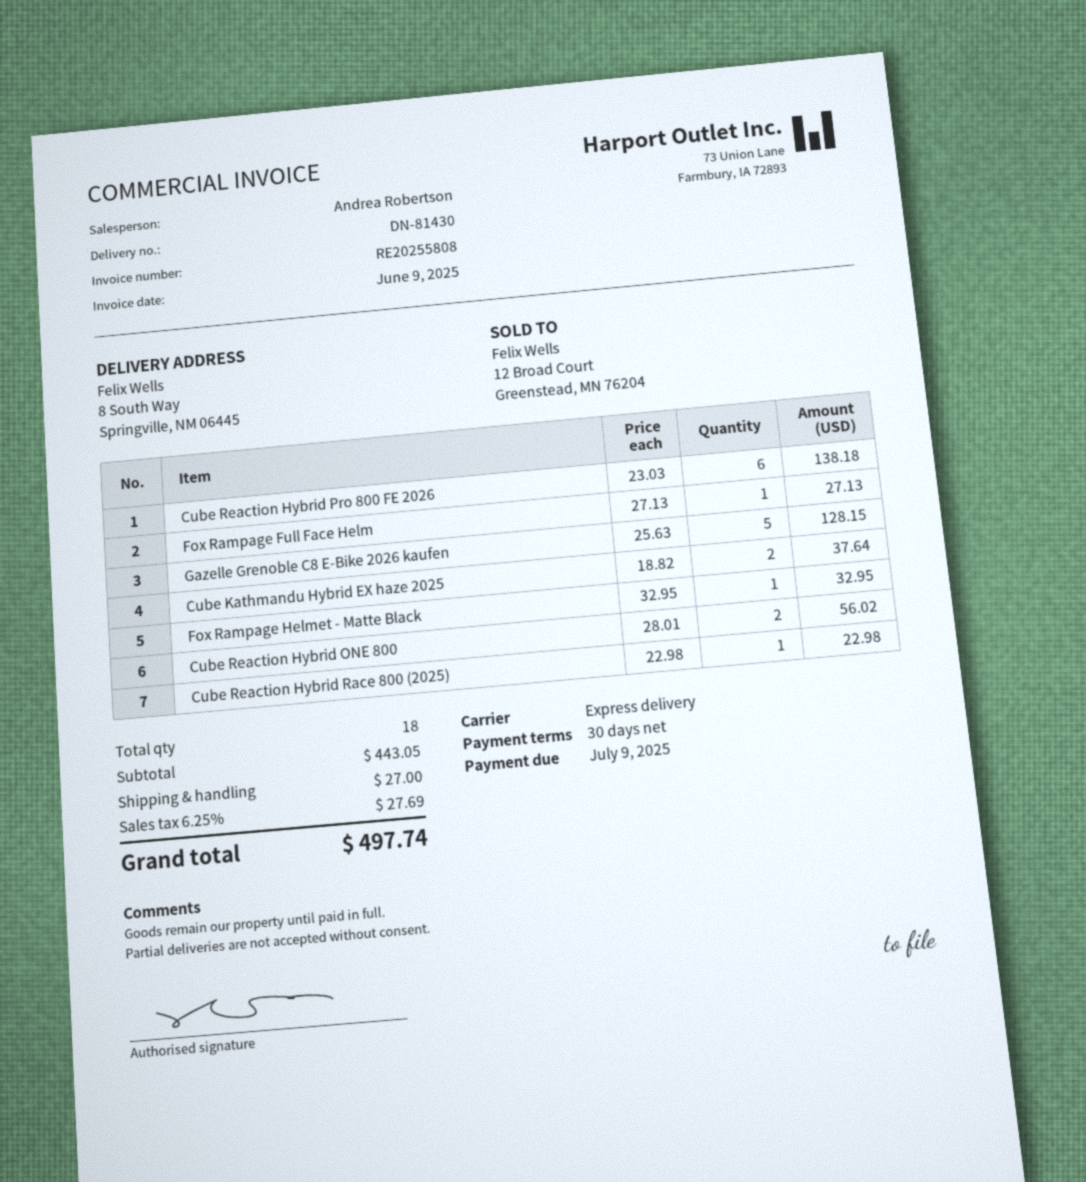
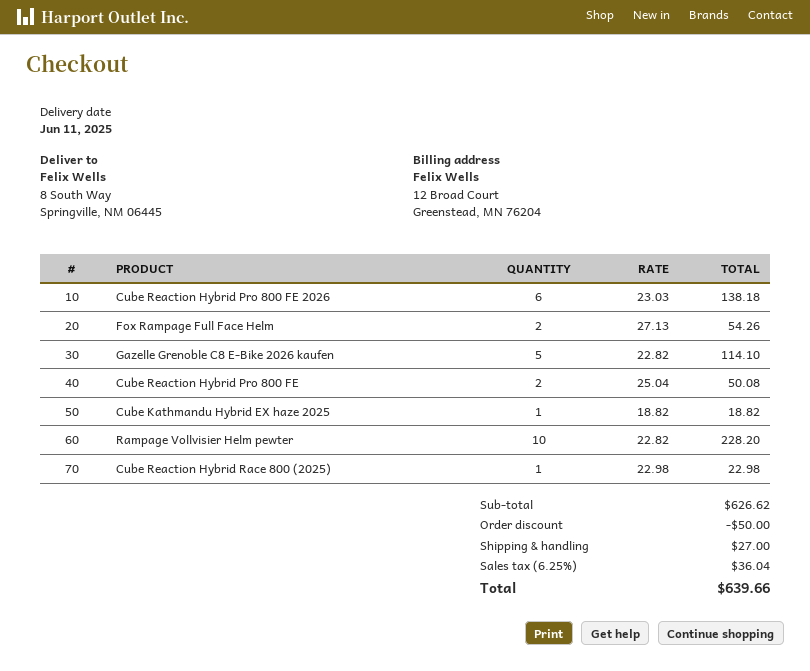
Fox Rampage Full Face Helm: 1 x 27.13 = 27.13 -> 2 x 27.13 = 54.26
Gazelle Grenoble C8 E-Bike 2026 kaufen: 5 x 25.63 = 128.15 -> 5 x 22.82 = 114.10
Cube Kathmandu Hybrid EX haze 2025: 2 x 18.82 = 37.64 -> 1 x 18.82 = 18.82
Fox Rampage Helmet - Matte Black: 1 x 32.95 = 32.95 -> none
Cube Reaction Hybrid ONE 800: 2 x 28.01 = 56.02 -> none
Cube Reaction Hybrid Pro 800 FE: none -> 2 x 25.04 = 50.08
Rampage Vollvisier Helm pewter: none -> 10 x 22.82 = 228.20
subtotal: 443.05 -> 626.62
discount: none -> 50.00
tax: 6.25% = 27.69 -> 6.25% = 36.04
total: 497.74 -> 639.66

